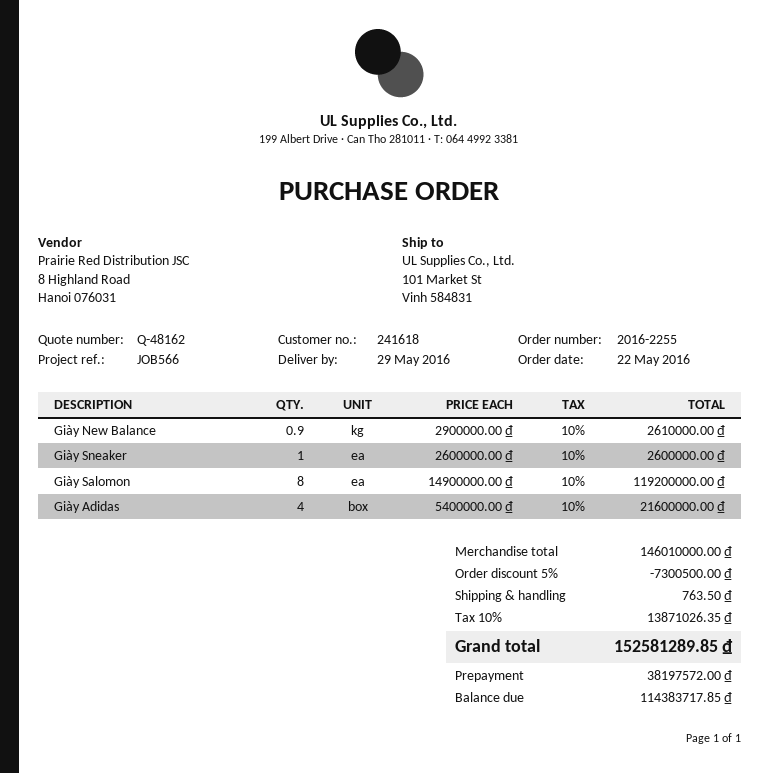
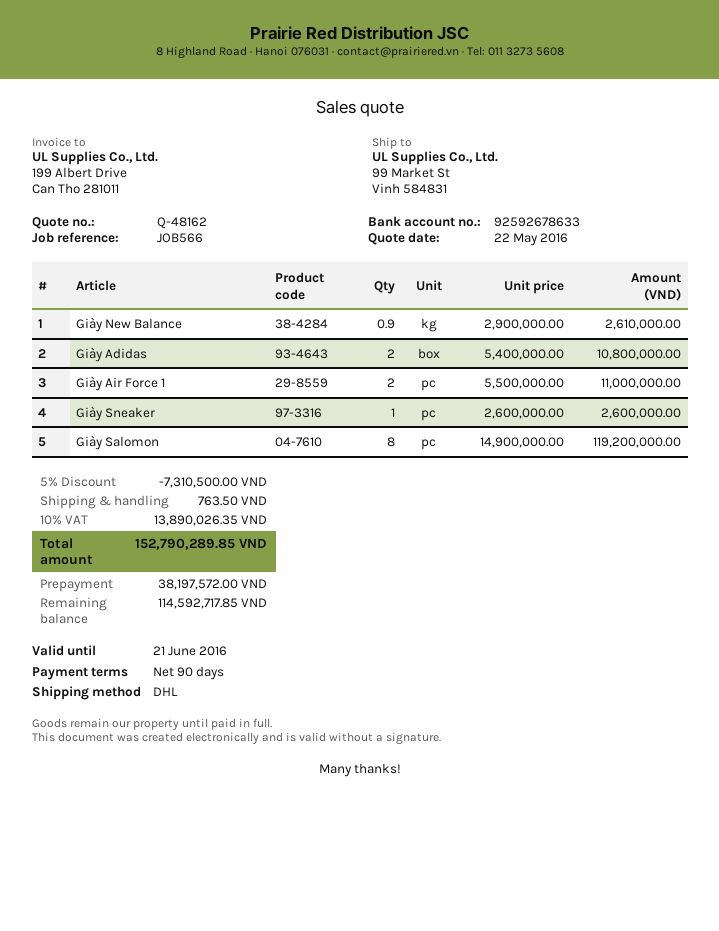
ship to: 101 Market St, Vinh 584831 -> 99 Market St, Vinh 584831
Giày Adidas: 4 x 5400000.00 = 21600000.00 -> 2 x 5400000.00 = 10800000.00
Giày Air Force 1: none -> 2 x 5500000.00 = 11000000.00
discount: 5% = 7300500.00 -> 5% = 7310500.00
tax: 10% = 13871026.35 -> 10% = 13890026.35
total: 152581289.85 -> 152790289.85
balance: 114383717.85 -> 114592717.85

